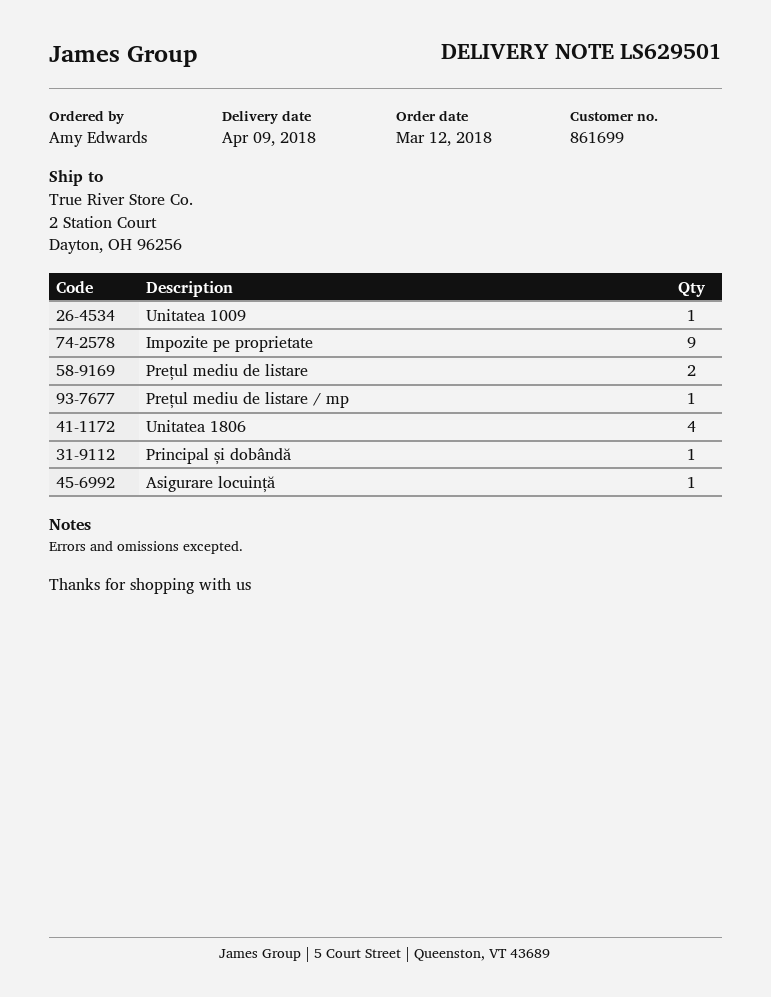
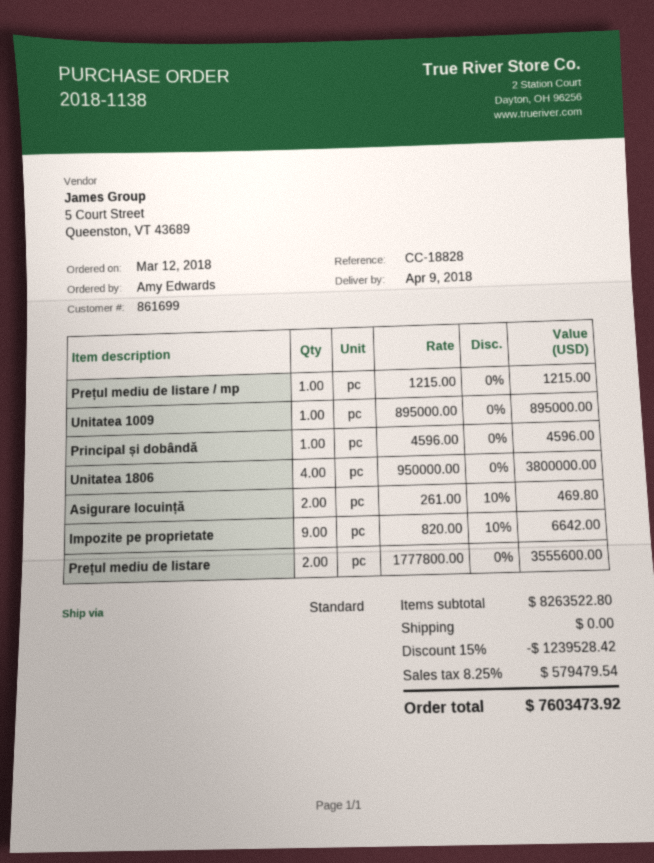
Asigurare locuință: 1 -> 2

